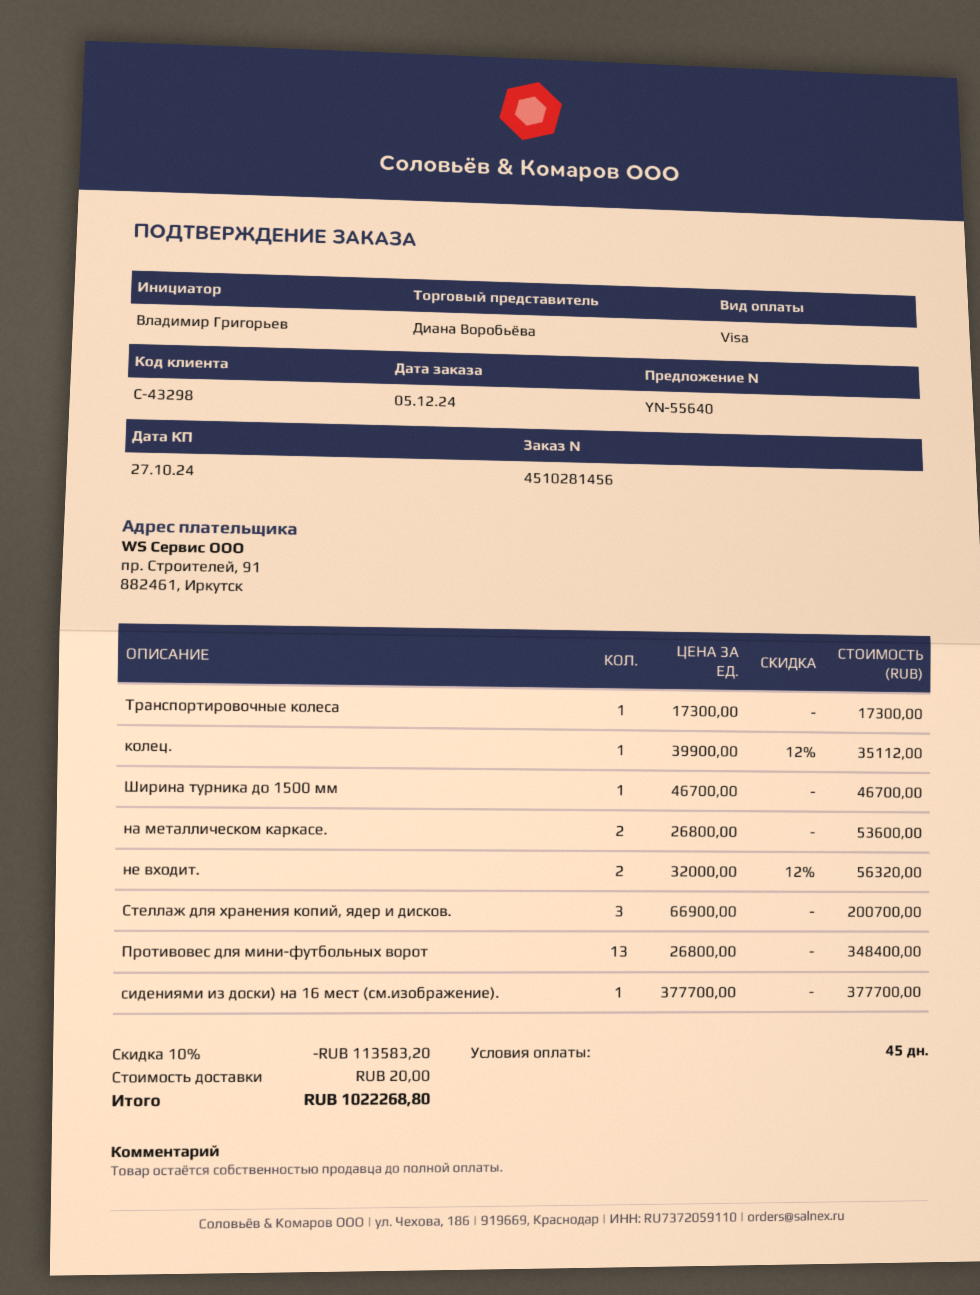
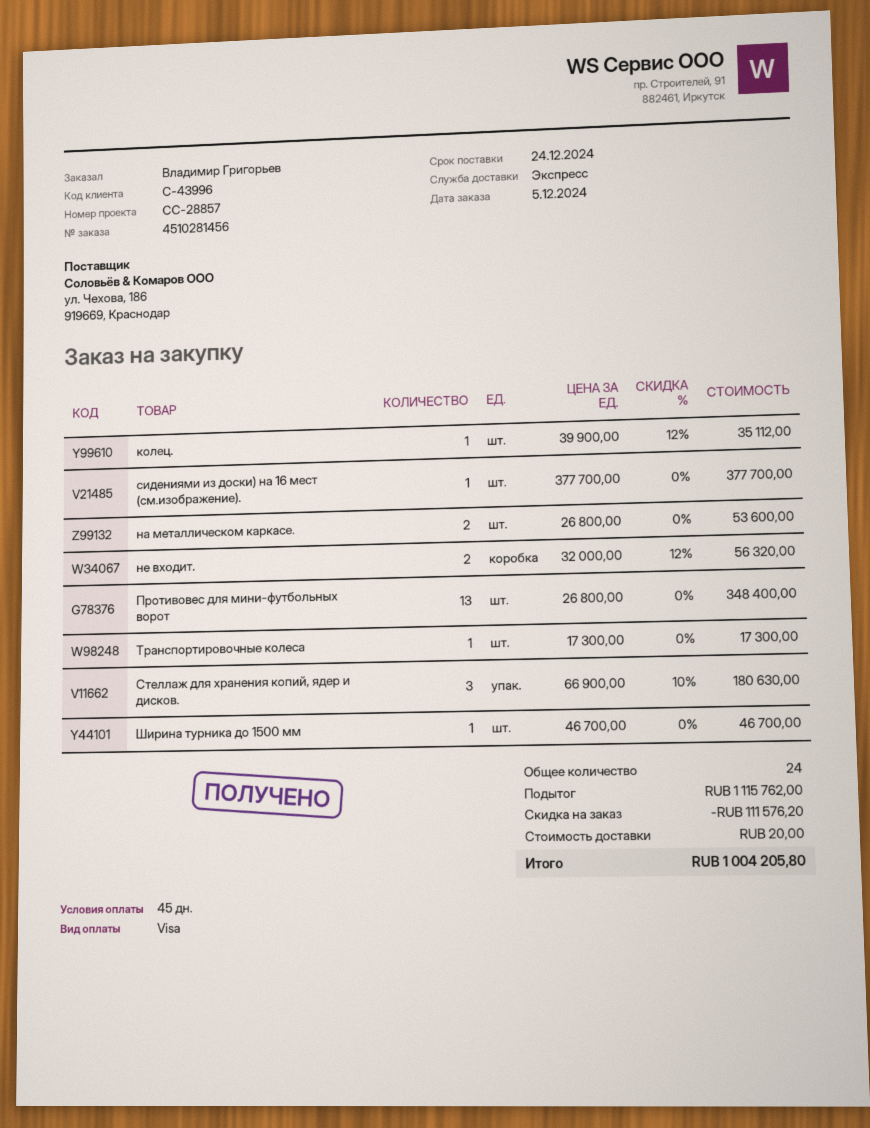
customer number: C-43298 -> C-43996
Стеллаж для хранения копий, ядер и дисков.: 3 x 66900.00 = 200700.00 -> 3 x 66900.00 - 10% = 180630.00
discount: 113583.20 -> 111576.20
total: 1022268.80 -> 1004205.80

